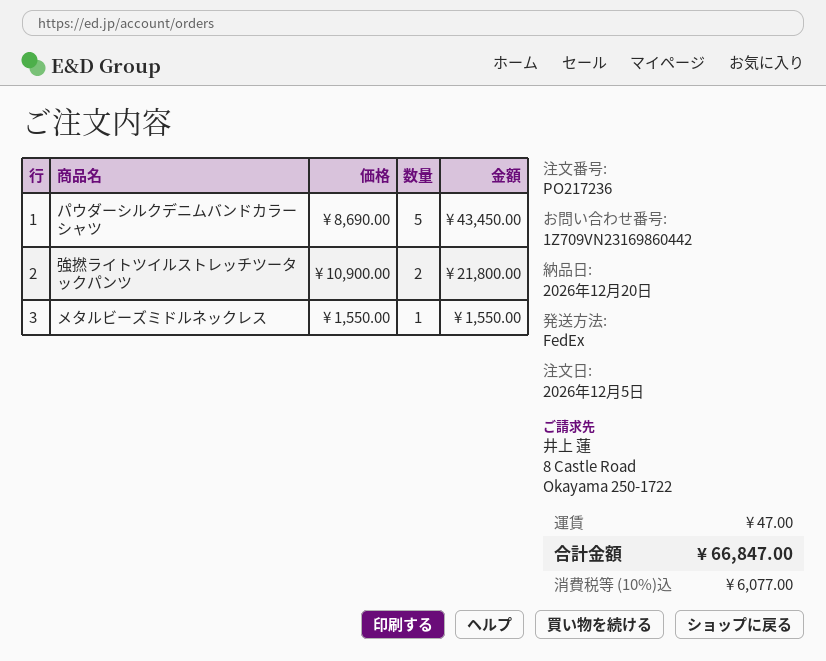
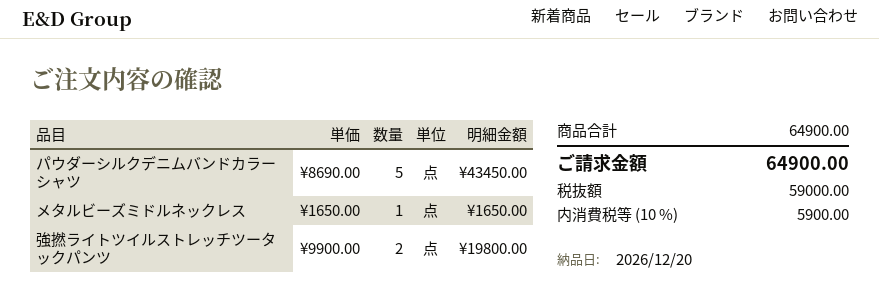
強撚ライトツイルストレッチツータックパンツ: 2 x 10900.00 = 21800.00 -> 2 x 9900.00 = 19800.00
メタルビーズミドルネックレス: 1 x 1550.00 = 1550.00 -> 1 x 1650.00 = 1650.00
shipping: 47.00 -> none
tax: 10% = 6077.00 -> 10% = 5900.00
total: 66847.00 -> 64900.00

